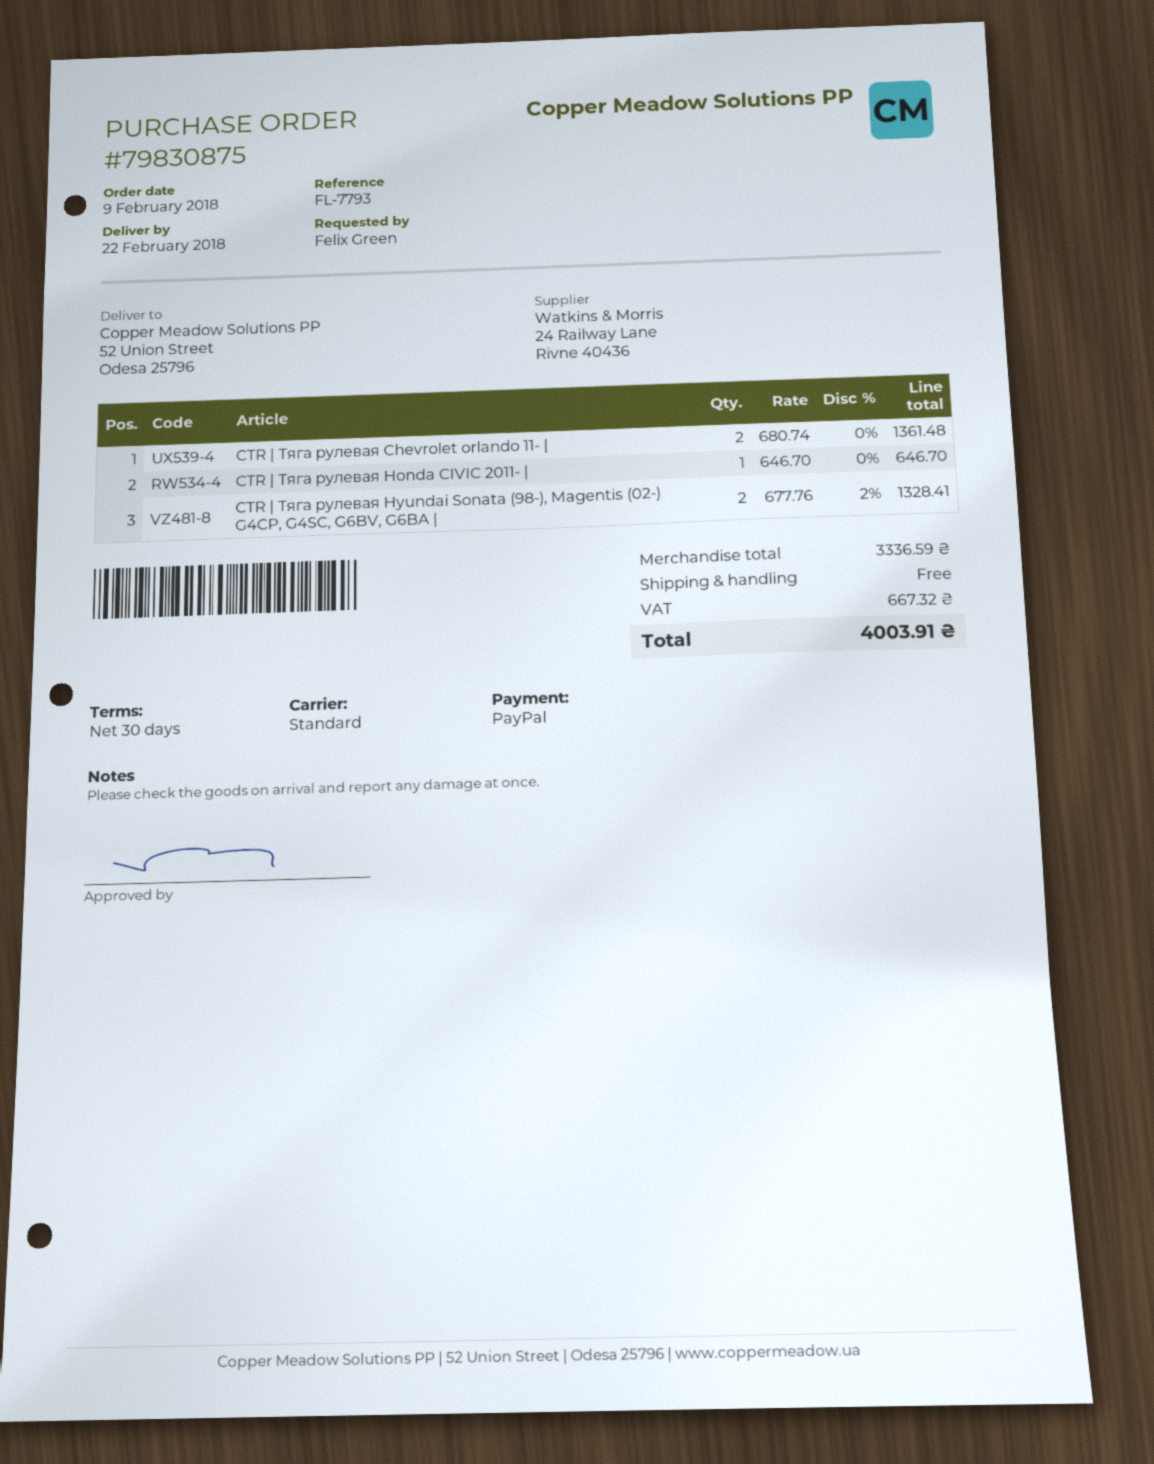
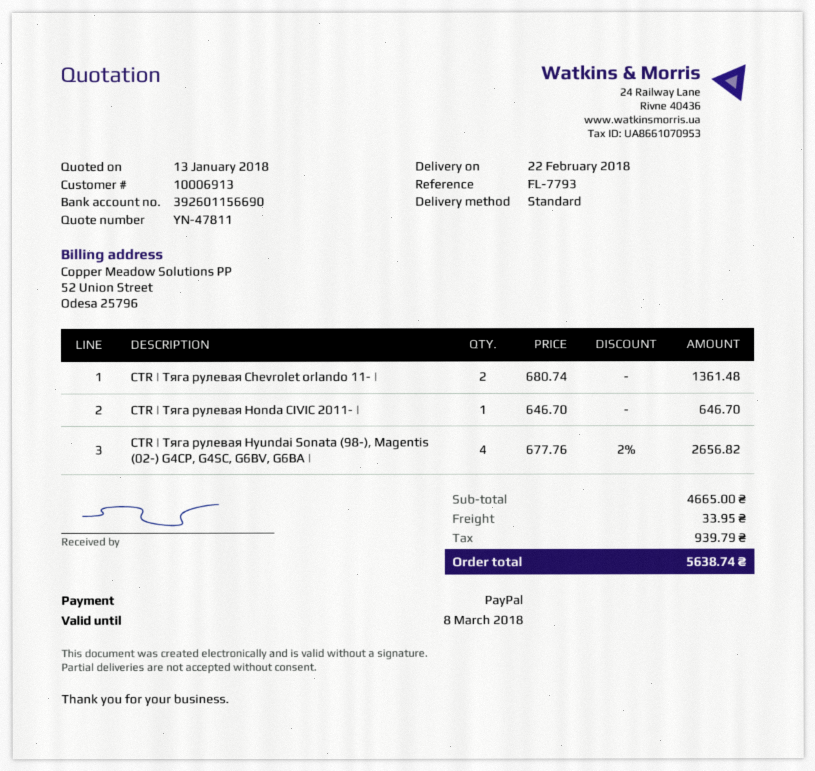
CTR | Тяга рулевая Hyundai Sonata (98-), Magentis (02-) G4CP, G4SC, G6BV, G6BA |: 2 x 677.76 - 2% = 1328.41 -> 4 x 677.76 - 2% = 2656.82
subtotal: 3336.59 -> 4665.00
shipping: 0.00 -> 33.95
tax: 667.32 -> 939.79
total: 4003.91 -> 5638.74

